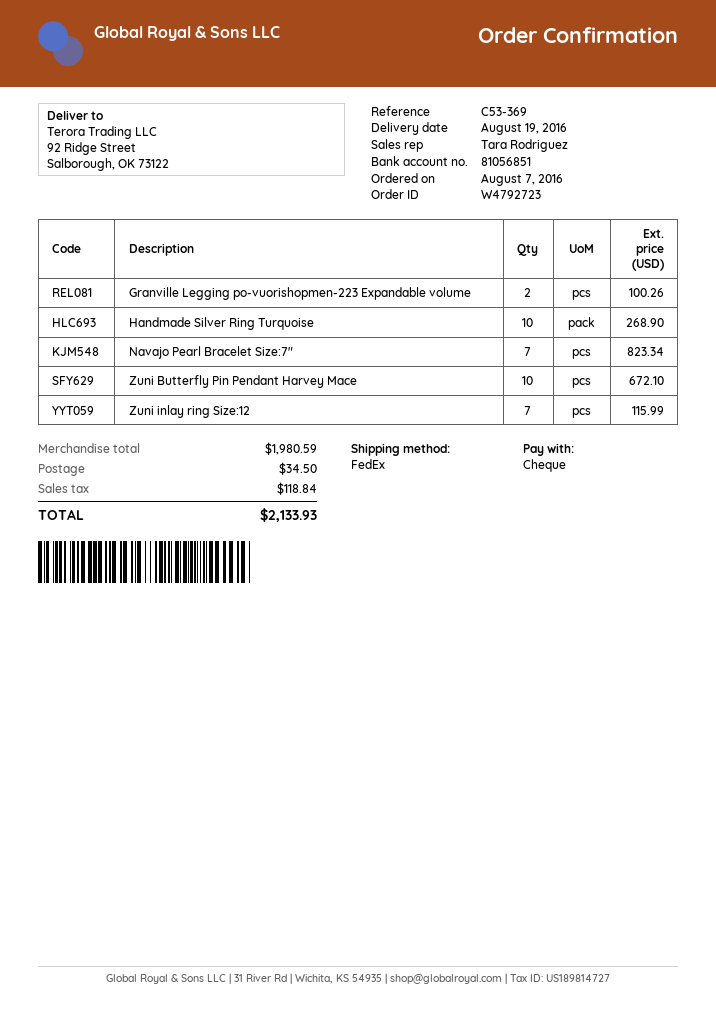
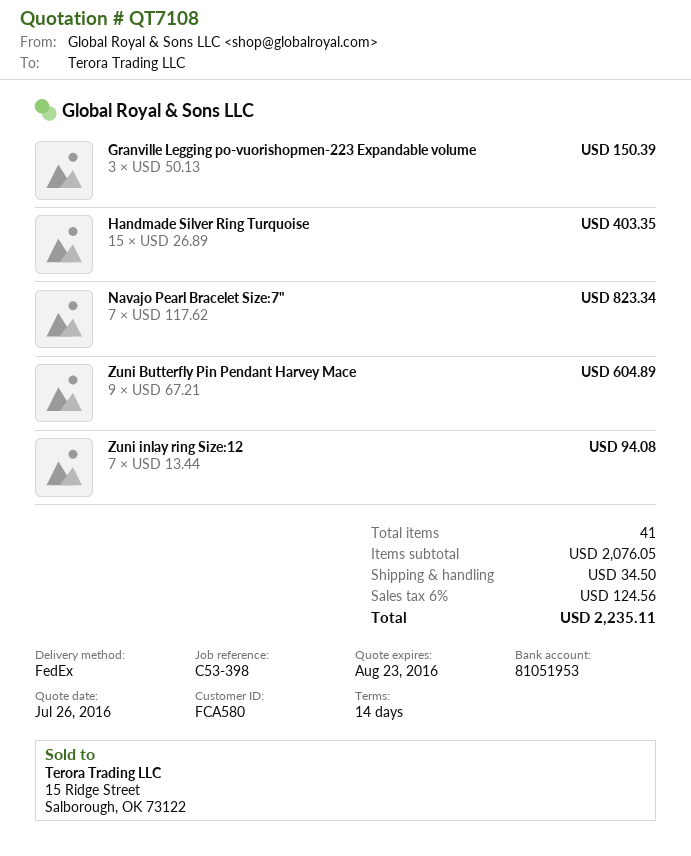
reference: C53-369 -> C53-398
bank account: 81056851 -> 81051953
Granville Legging po-vuorishopmen-223 Expandable volume: 2 for 100.26 -> 3 for 150.39
Handmade Silver Ring Turquoise: 10 for 268.90 -> 15 for 403.35
Zuni Butterfly Pin Pendant Harvey Mace: 10 for 672.10 -> 9 for 604.89
Zuni inlay ring Size:12: 7 for 115.99 -> 7 for 94.08
subtotal: 1980.59 -> 2076.05
tax: 118.84 -> 124.56
total: 2133.93 -> 2235.11

